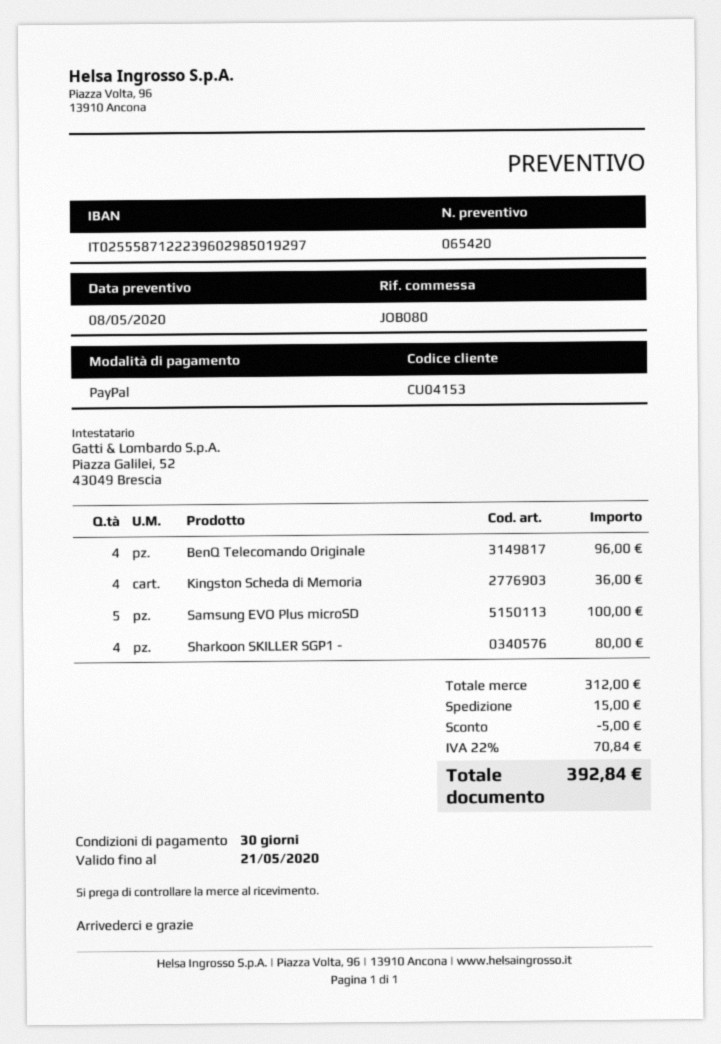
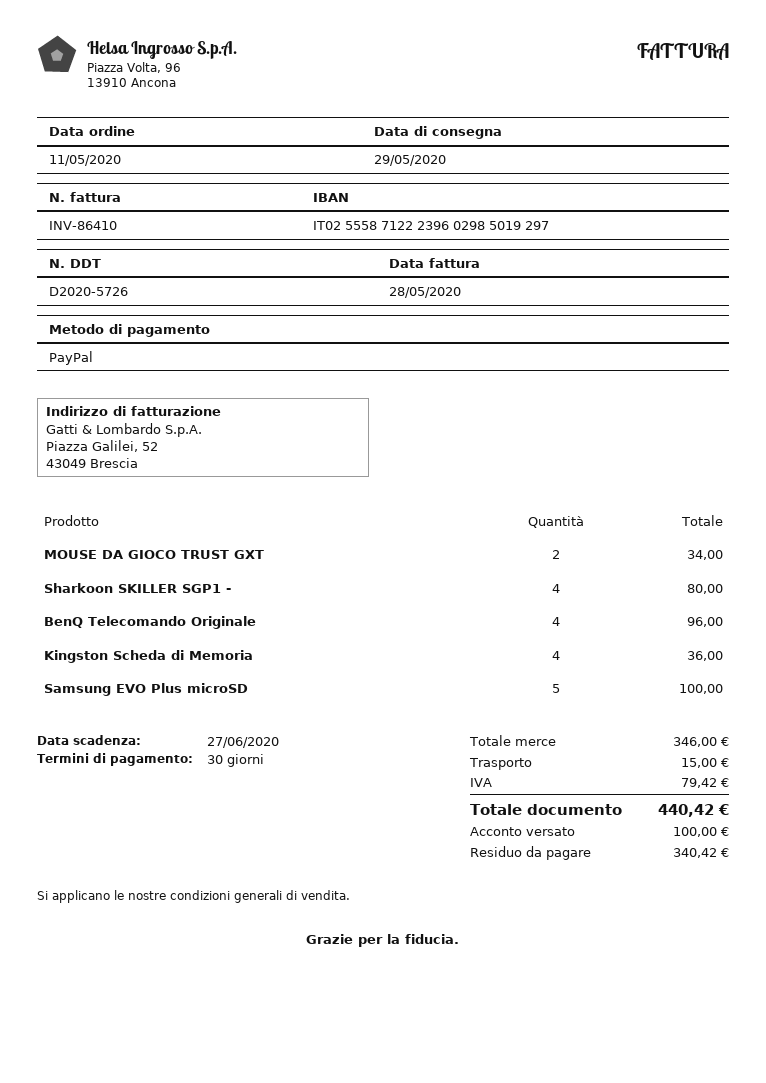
MOUSE DA GIOCO TRUST GXT: none -> 2 for 34.00
subtotal: 312.00 -> 346.00
discount: 5.00 -> none
tax: 70.84 -> 79.42
total: 392.84 -> 440.42

